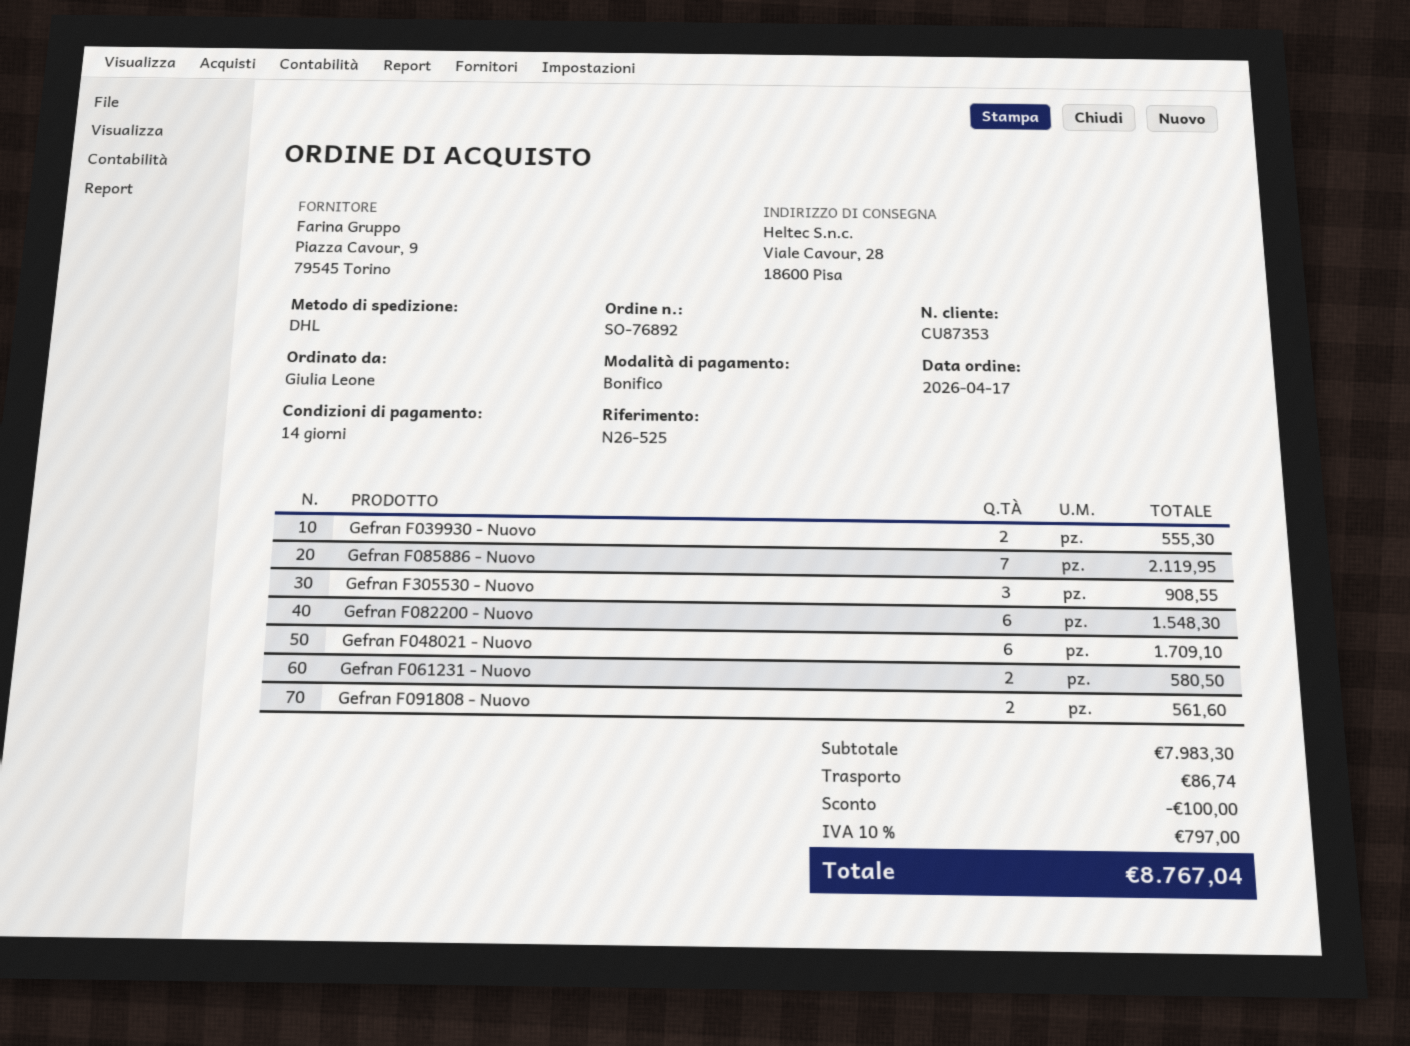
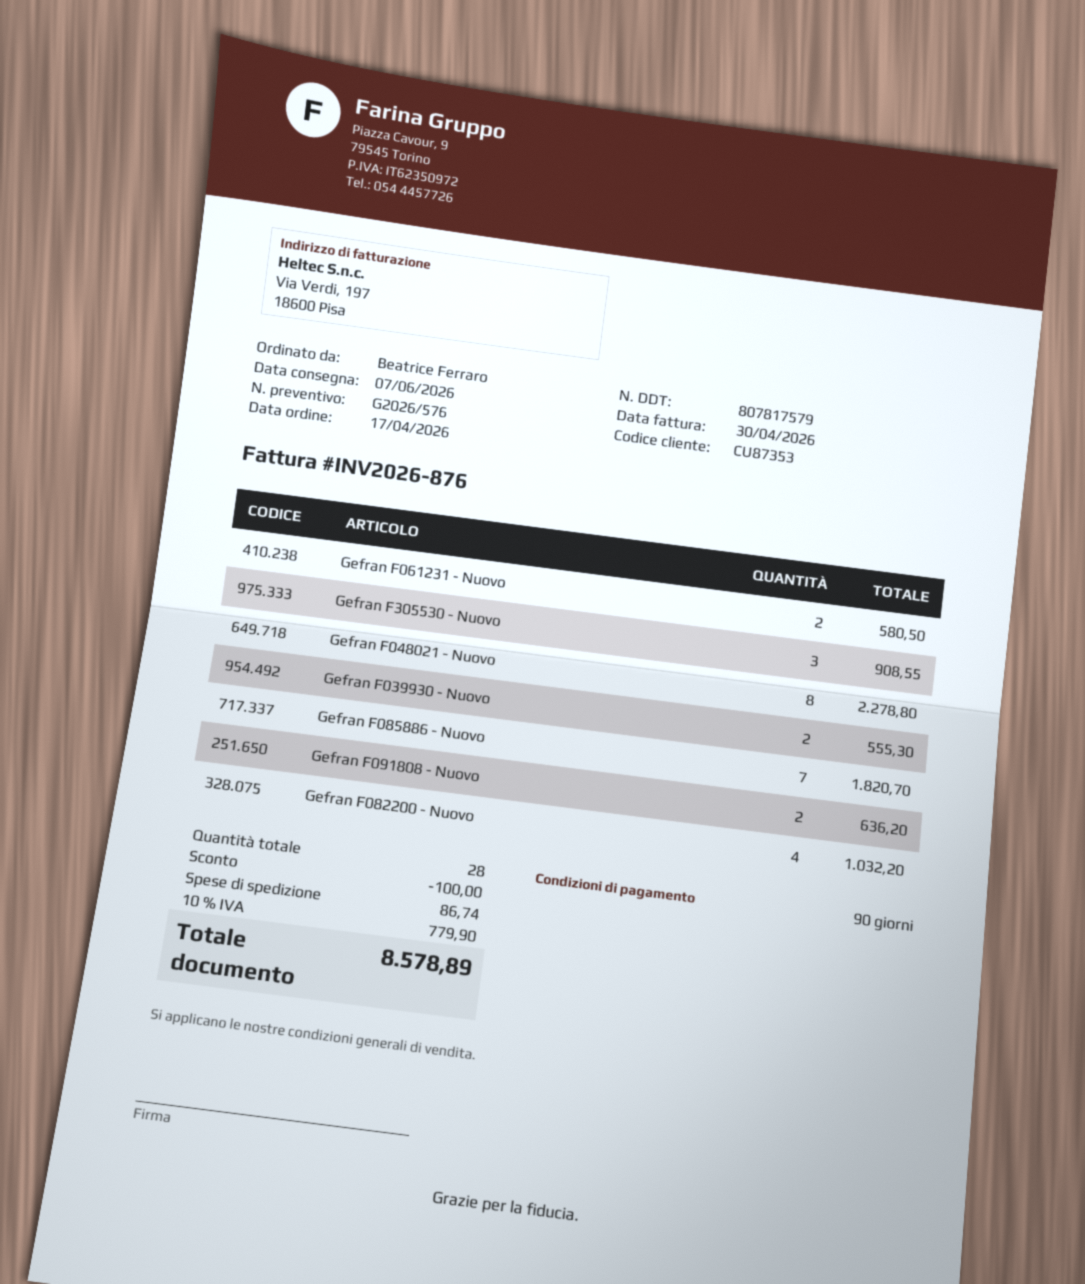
payment terms: 14 days -> 90 days
ordered by: Giulia Leone -> Beatrice Ferraro
Gefran F085886 - Nuovo: 7 for 2119.95 -> 7 for 1820.70
Gefran F082200 - Nuovo: 6 for 1548.30 -> 4 for 1032.20
Gefran F048021 - Nuovo: 6 for 1709.10 -> 8 for 2278.80
Gefran F091808 - Nuovo: 2 for 561.60 -> 2 for 636.20
tax: 10% = 797.00 -> 10% = 779.90
total: 8767.04 -> 8578.89

